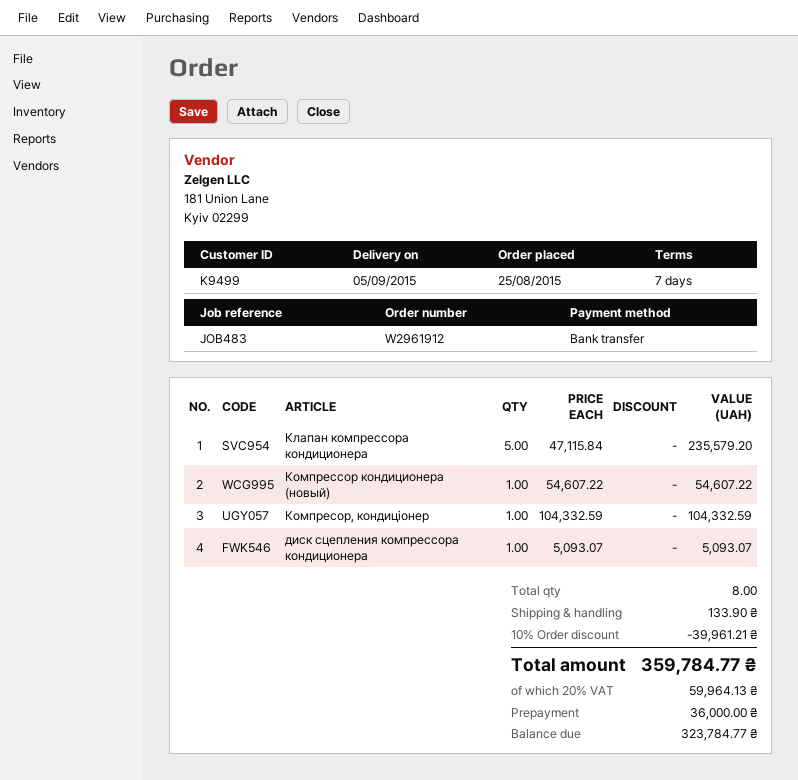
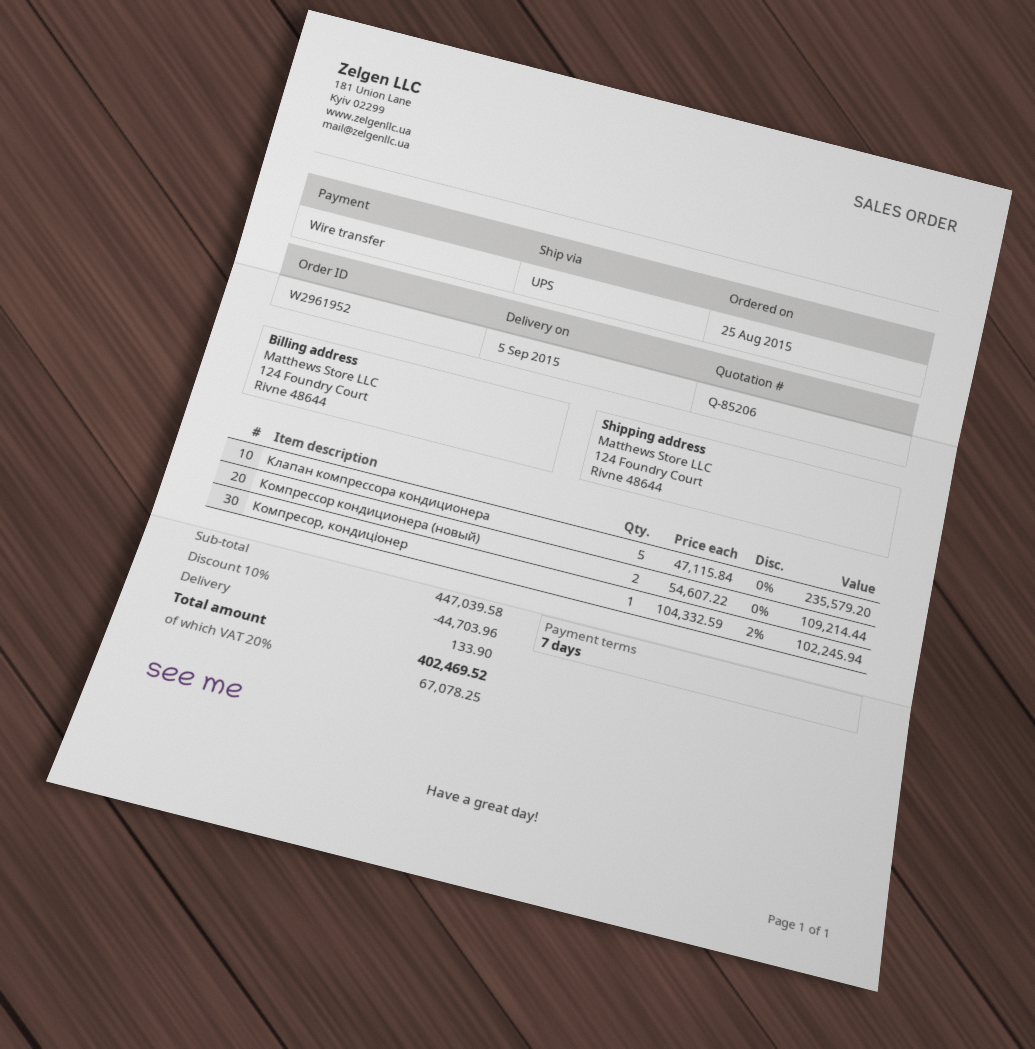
order number: W2961912 -> W2961952
Компрессор кондиционера (новый): 1 x 54607.22 = 54607.22 -> 2 x 54607.22 = 109214.44
Компресор, кондиціонер: 1 x 104332.59 = 104332.59 -> 1 x 104332.59 - 2% = 102245.94
диск сцепления компрессора кондиционера: 1 x 5093.07 = 5093.07 -> none
discount: 10% = 39961.21 -> 10% = 44703.96
tax: 20% = 59964.13 -> 20% = 67078.25
total: 359784.77 -> 402469.52

